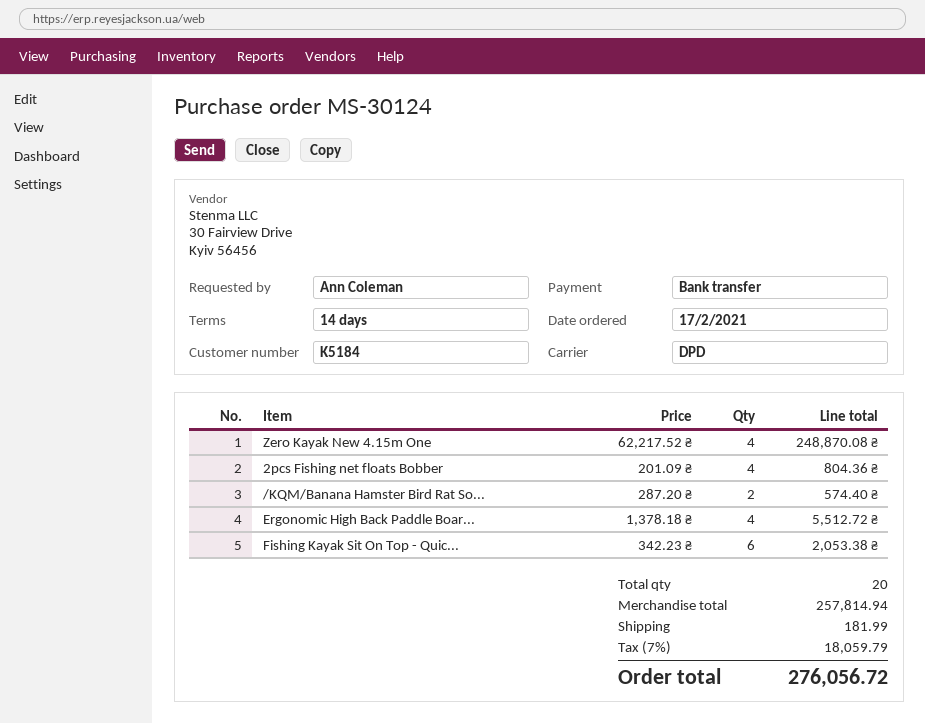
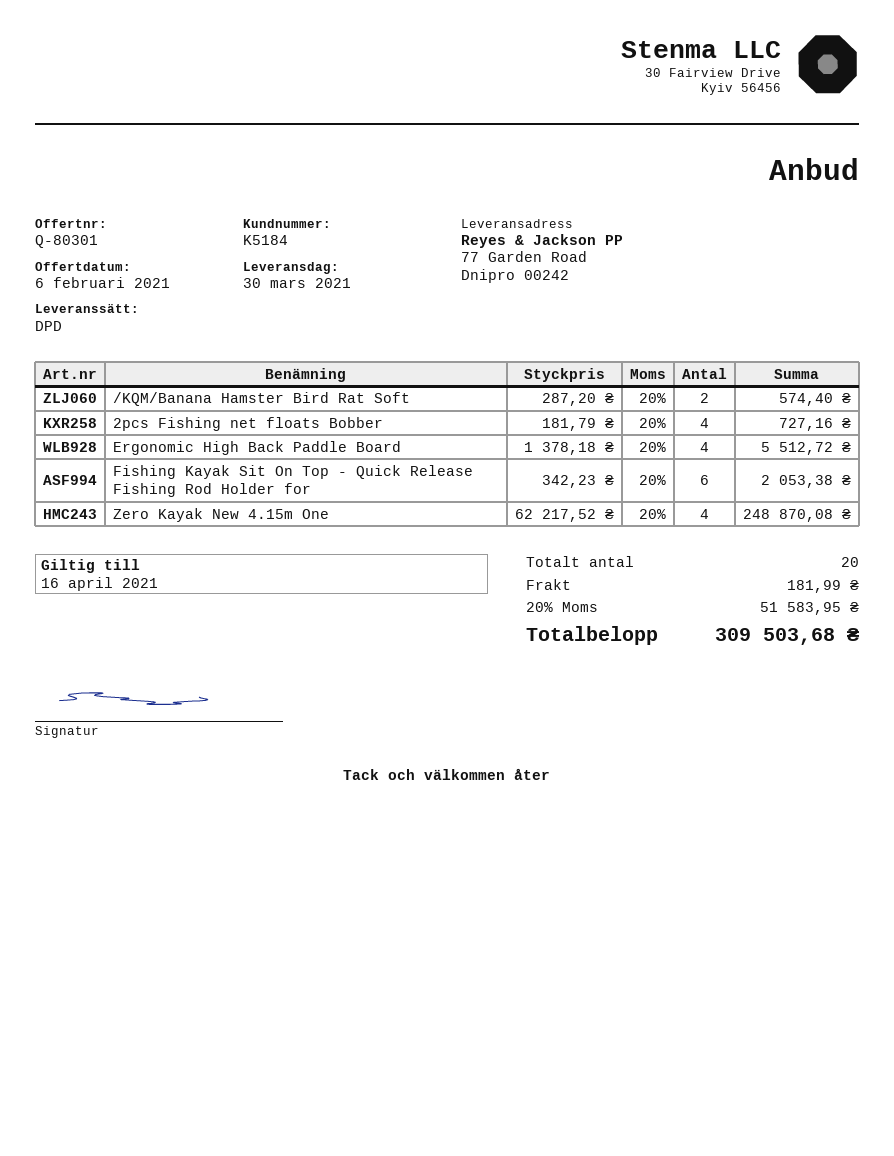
2pcs Fishing net floats Bobber: 4 x 201.09 = 804.36 -> 4 x 181.79 = 727.16
tax: 7% = 18059.79 -> 20% = 51583.95
total: 276056.72 -> 309503.68

